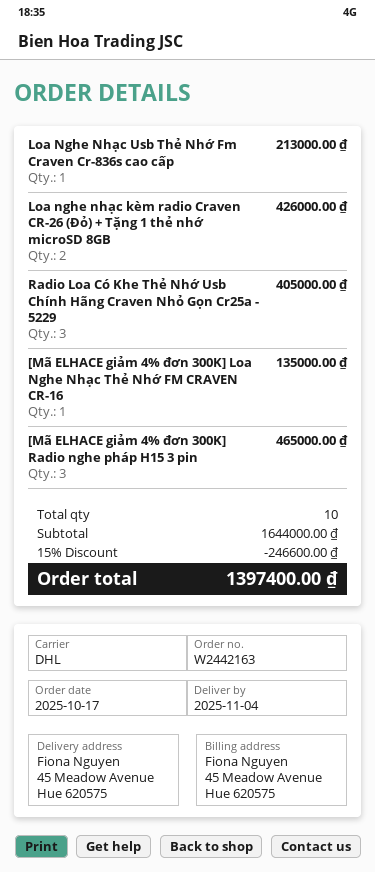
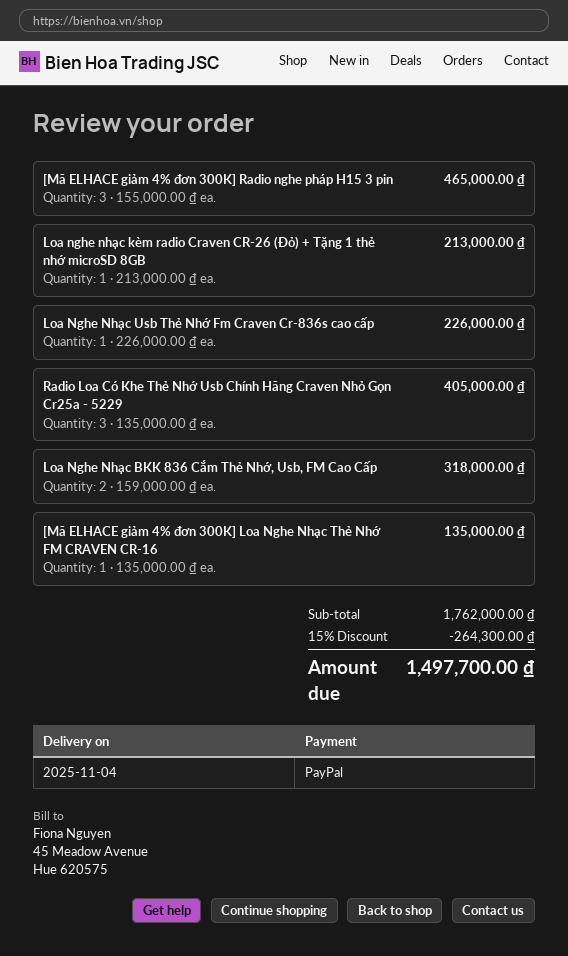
Loa Nghe Nhạc Usb Thẻ Nhớ Fm Craven Cr-836s cao cấp: 1 for 213000.00 -> 1 for 226000.00
Loa nghe nhạc kèm radio Craven CR-26 (Đỏ) + Tặng 1 thẻ nhớ microSD 8GB: 2 for 426000.00 -> 1 for 213000.00
Loa Nghe Nhạc BKK 836 Cắm Thẻ Nhớ, Usb, FM Cao Cấp: none -> 2 for 318000.00
subtotal: 1644000.00 -> 1762000.00
discount: 15% = 246600.00 -> 15% = 264300.00
total: 1397400.00 -> 1497700.00

